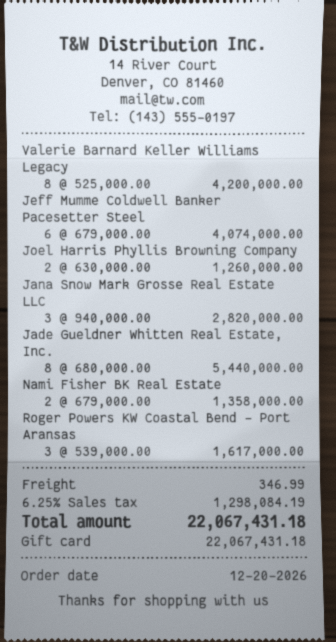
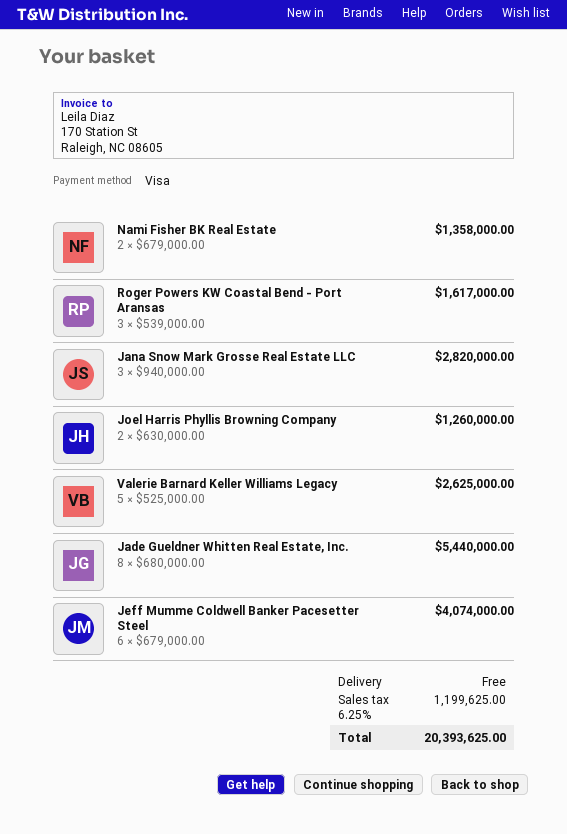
payment method: gift card -> Visa
Valerie Barnard Keller Williams Legacy: 8 x 525000.00 = 4200000.00 -> 5 x 525000.00 = 2625000.00
shipping: 346.99 -> 0.00
tax: 6.25% = 1298084.19 -> 6.25% = 1199625.00
total: 22067431.18 -> 20393625.00

